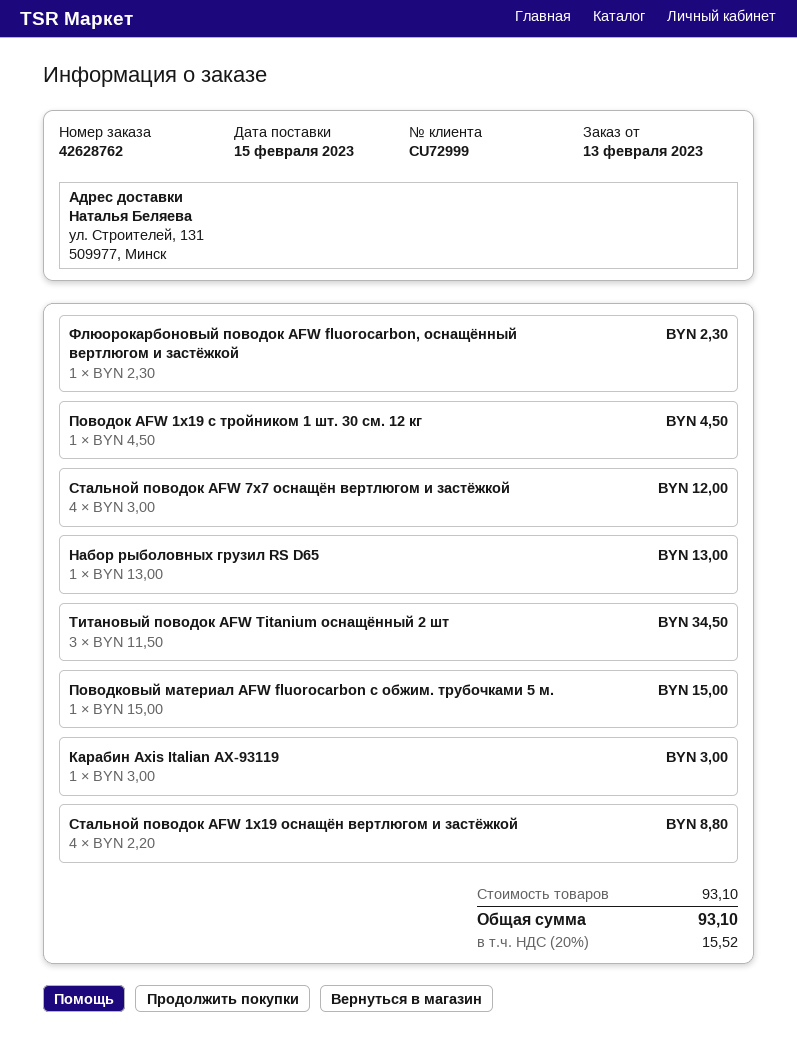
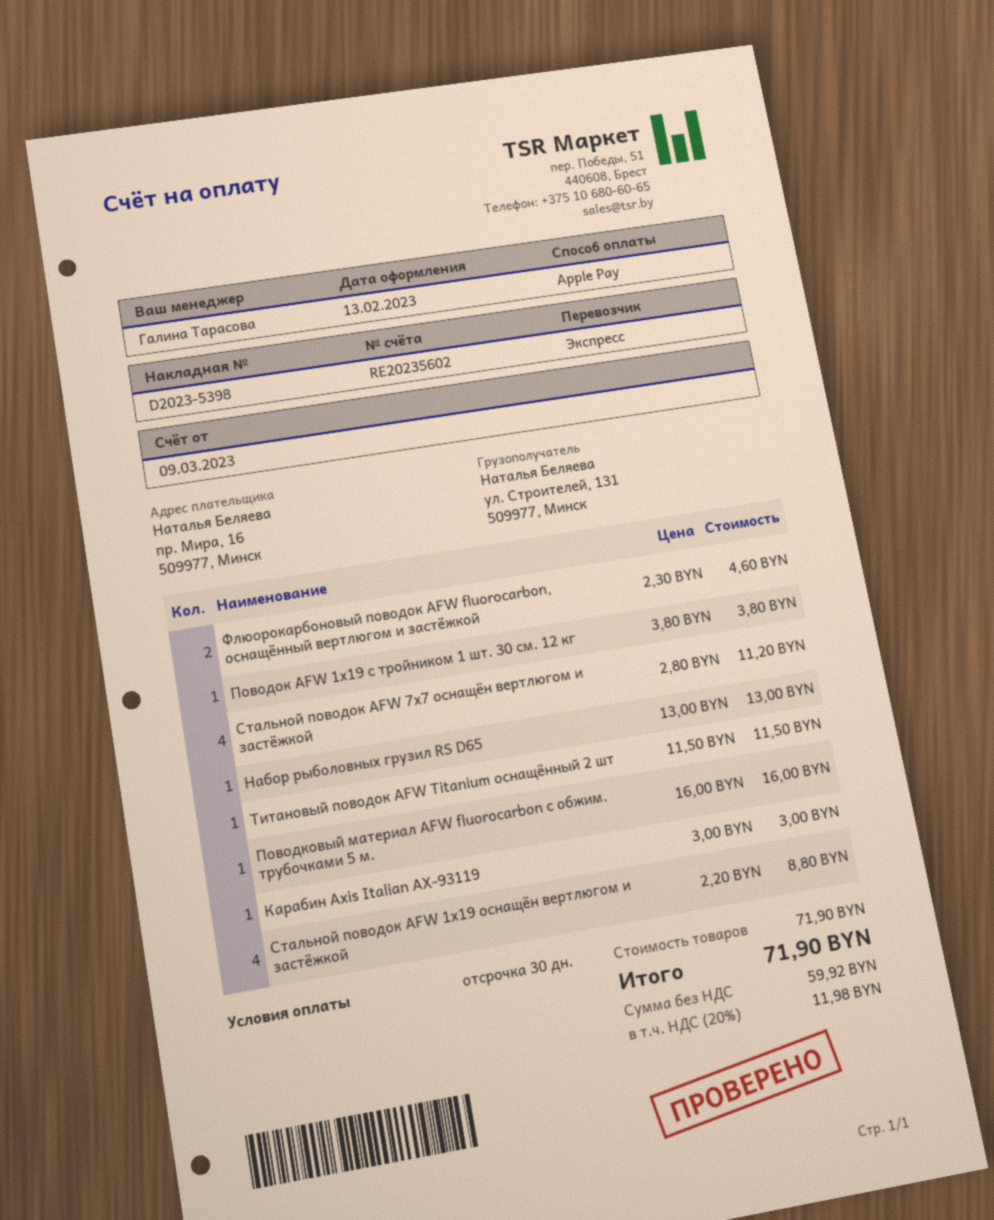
Флюорокарбоновый поводок AFW fluorocarbon, оснащённый вертлюгом и застёжкой: 1 x 2.30 = 2.30 -> 2 x 2.30 = 4.60
Поводок AFW 1x19 с тройником 1 шт. 30 см. 12 кг: 1 x 4.50 = 4.50 -> 1 x 3.80 = 3.80
Стальной поводок AFW 7x7 оснащён вертлюгом и застёжкой: 4 x 3.00 = 12.00 -> 4 x 2.80 = 11.20
Титановый поводок AFW Titanium оснащённый 2 шт: 3 x 11.50 = 34.50 -> 1 x 11.50 = 11.50
Поводковый материал AFW fluorocarbon с обжим. трубочками 5 м.: 1 x 15.00 = 15.00 -> 1 x 16.00 = 16.00
subtotal: 93.10 -> 71.90
tax: 20% = 15.52 -> 20% = 11.98
total: 93.10 -> 71.90

